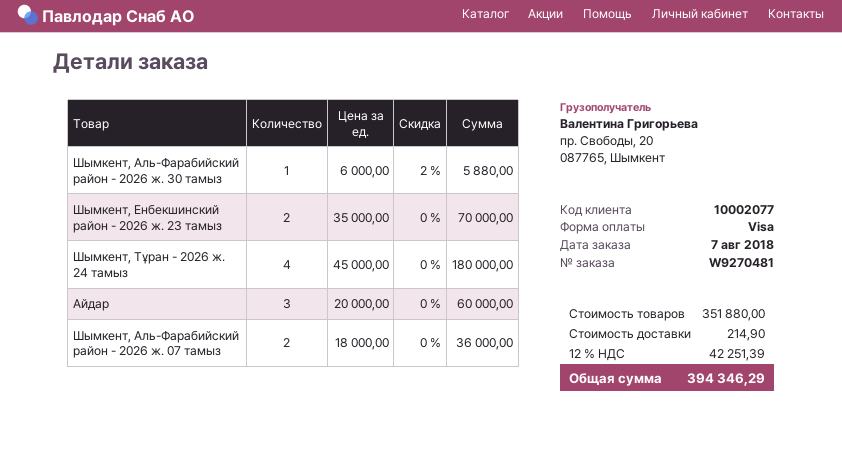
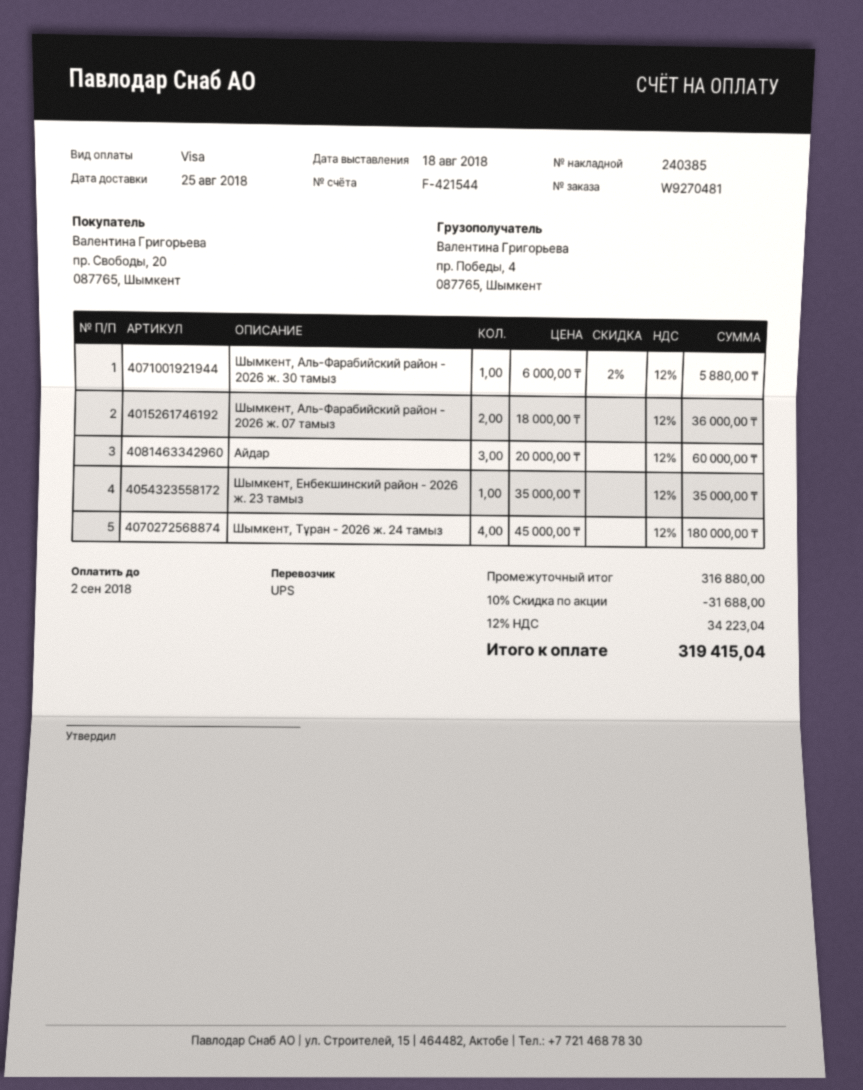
ship to: пр. Свободы, 20, 087765, Шымкент -> пр. Победы, 4, 087765, Шымкент
Шымкент, Енбекшинский район - 2026 ж. 23 тамыз: 2 x 35000.00 = 70000.00 -> 1 x 35000.00 = 35000.00
subtotal: 351880.00 -> 316880.00
discount: none -> 10% = 31688.00
shipping: 214.90 -> none
tax: 12% = 42251.39 -> 12% = 34223.04
total: 394346.29 -> 319415.04

